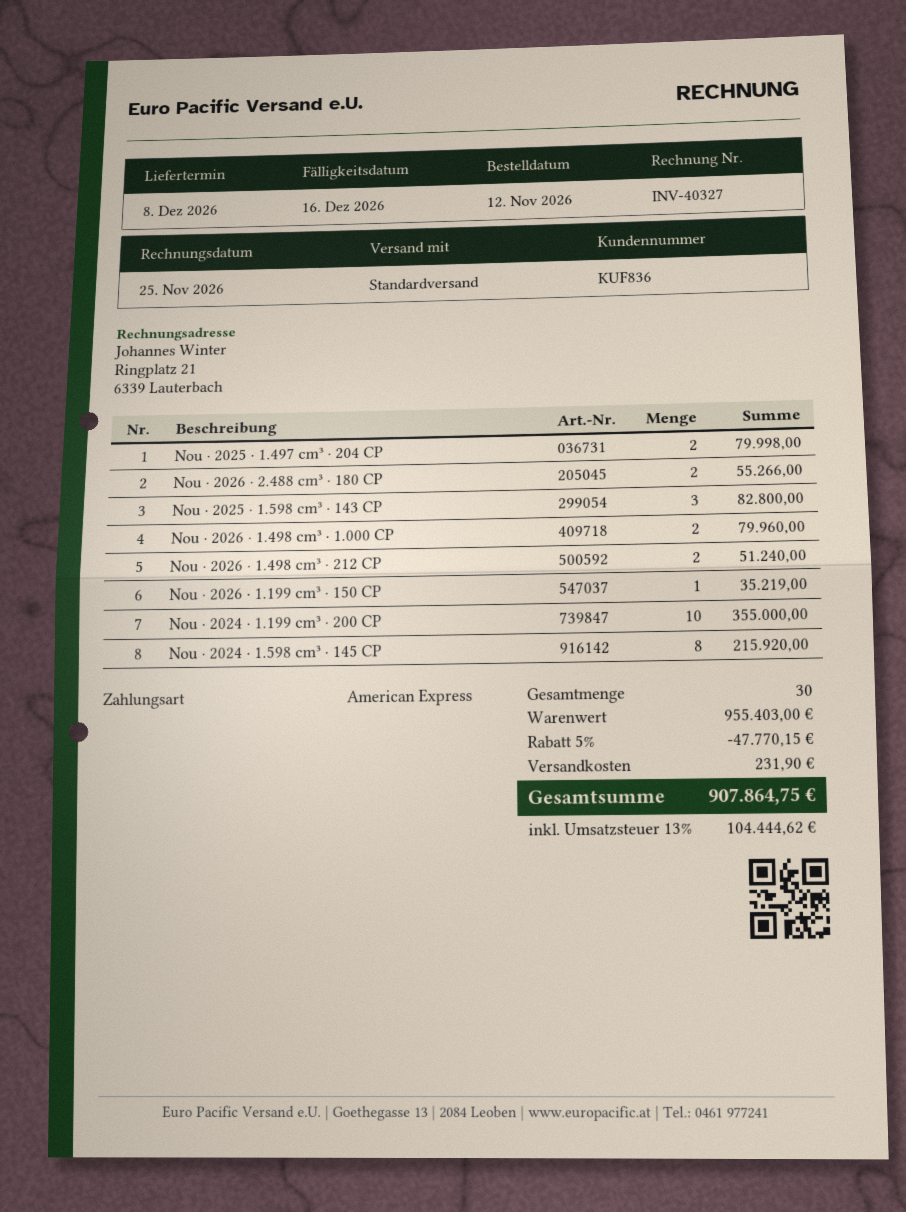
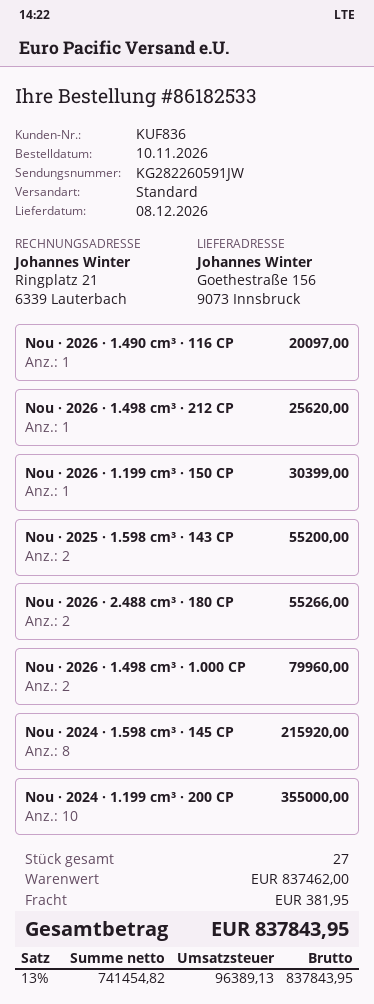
order date: 2026-11-12 -> 2026-11-10
Nou · 2025 · 1.497 cm³ · 204 CP: 2 for 79998.00 -> none
Nou · 2025 · 1.598 cm³ · 143 CP: 3 for 82800.00 -> 2 for 55200.00
Nou · 2026 · 1.498 cm³ · 212 CP: 2 for 51240.00 -> 1 for 25620.00
Nou · 2026 · 1.199 cm³ · 150 CP: 1 for 35219.00 -> 1 for 30399.00
Nou · 2026 · 1.490 cm³ · 116 CP: none -> 1 for 20097.00
total quantity: 30 -> 27
subtotal: 955403.00 -> 837462.00
discount: 5% = 47770.15 -> none
shipping: 231.90 -> 381.95
tax: 13% = 104444.62 -> 13% = 96389.13
total: 907864.75 -> 837843.95

